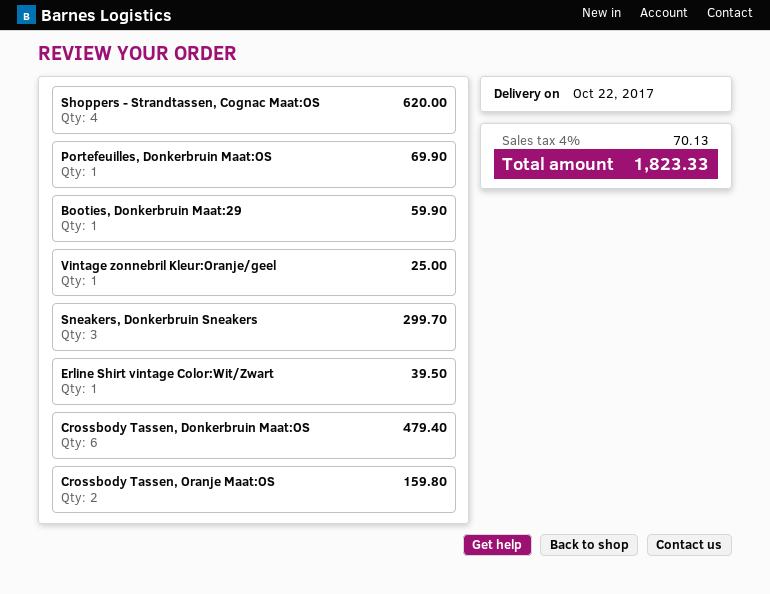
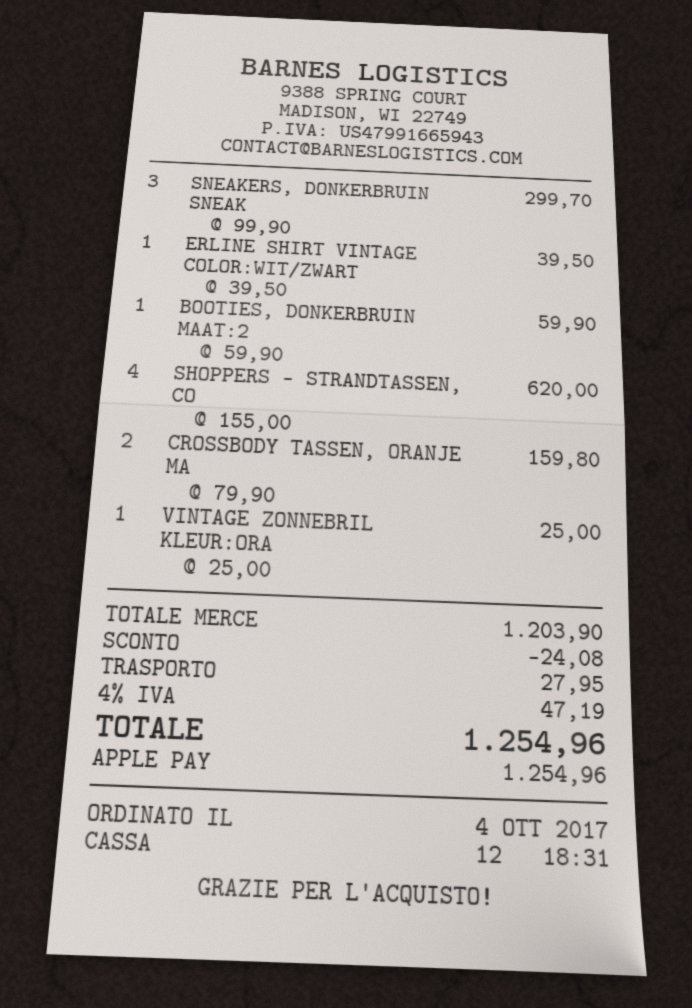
Portefeuilles, Donkerbruin Maat:OS: 1 for 69.90 -> none
Crossbody Tassen, Donkerbruin Maat:OS: 6 for 479.40 -> none
discount: none -> 24.08
shipping: none -> 27.95
tax: 4% = 70.13 -> 4% = 47.19
total: 1823.33 -> 1254.96

